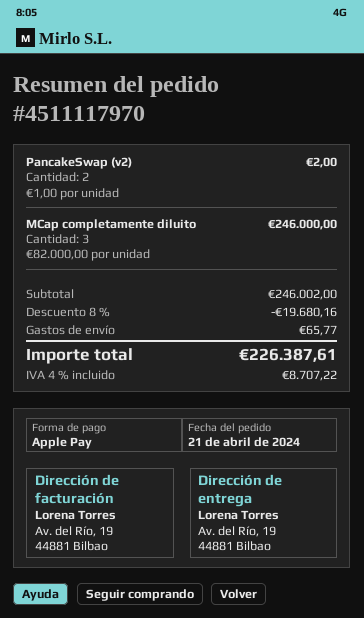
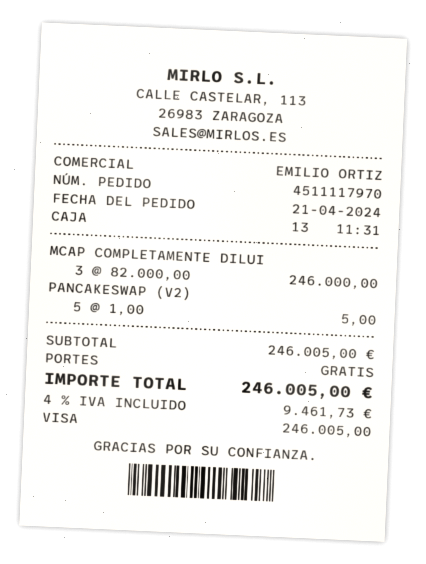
payment method: Apple Pay -> Visa
PancakeSwap (v2): 2 x 1.00 = 2.00 -> 5 x 1.00 = 5.00
subtotal: 246002.00 -> 246005.00
discount: 8% = 19680.16 -> none
shipping: 65.77 -> 0.00
tax: 4% = 8707.22 -> 4% = 9461.73
total: 226387.61 -> 246005.00

